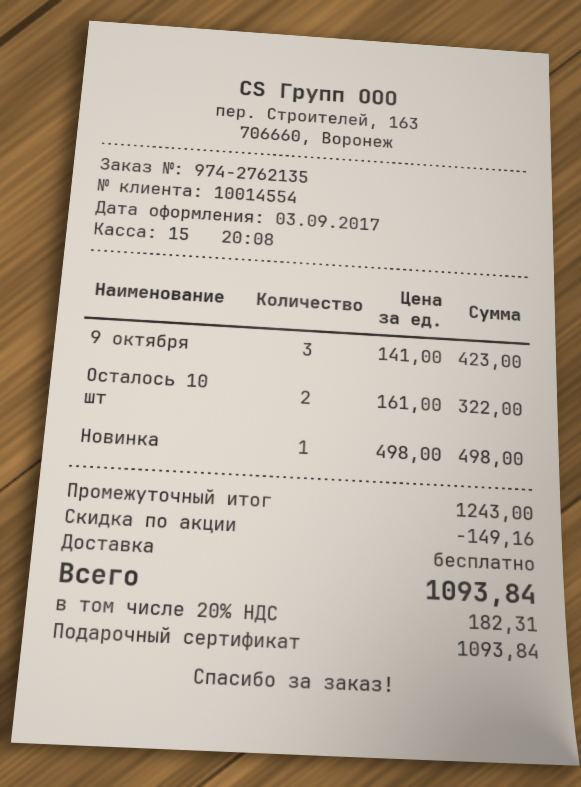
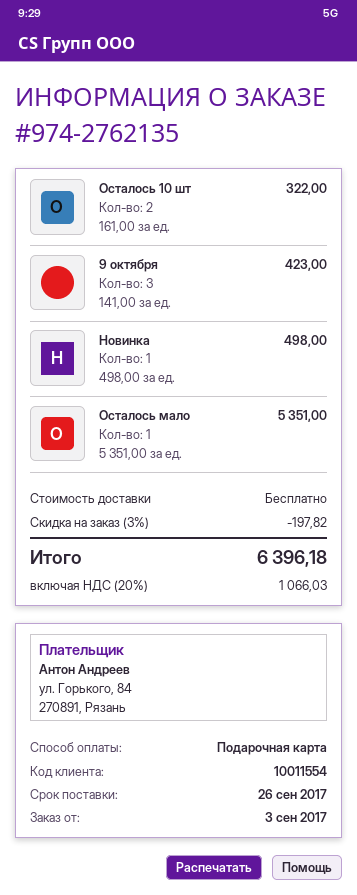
customer number: 10014554 -> 10011554
Осталось мало: none -> 1 x 5351.00 = 5351.00
discount: 149.16 -> 197.82
tax: 20% = 182.31 -> 20% = 1066.03
total: 1093.84 -> 6396.18

